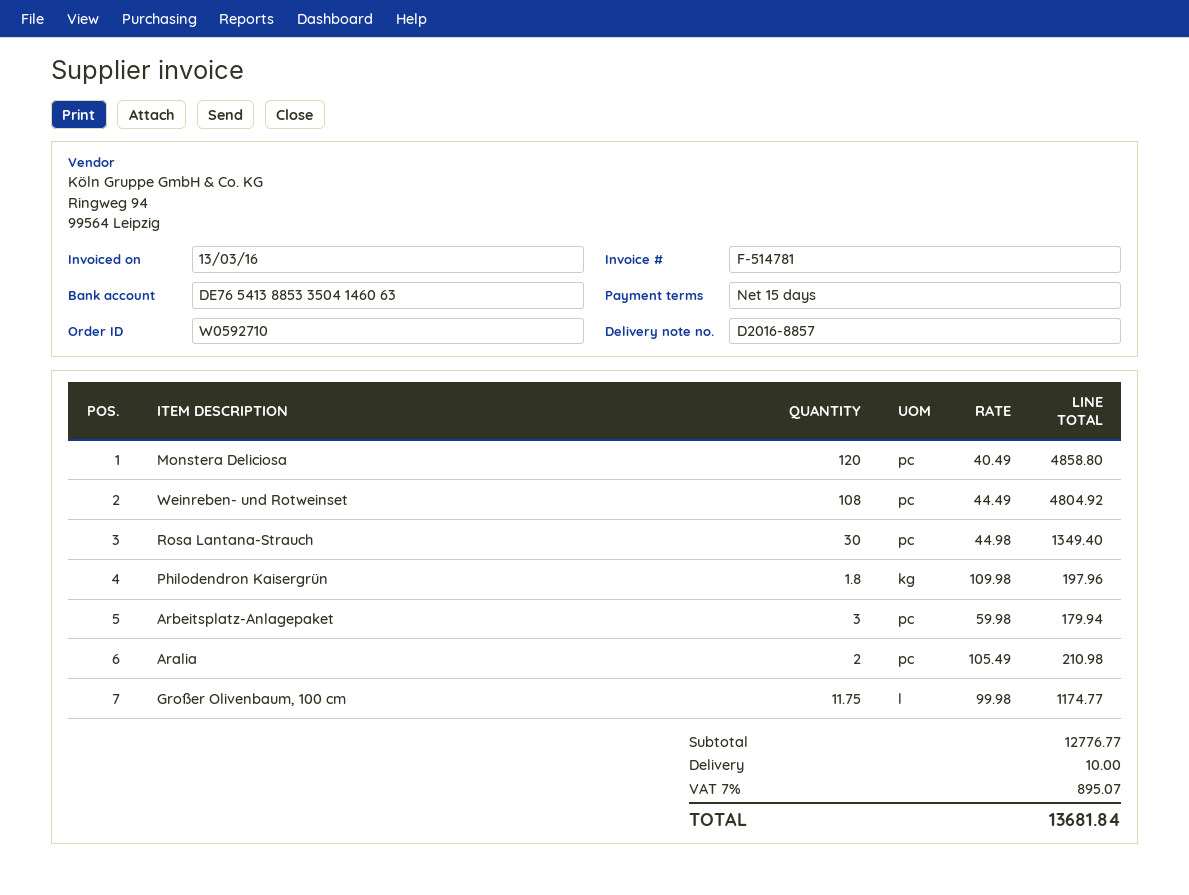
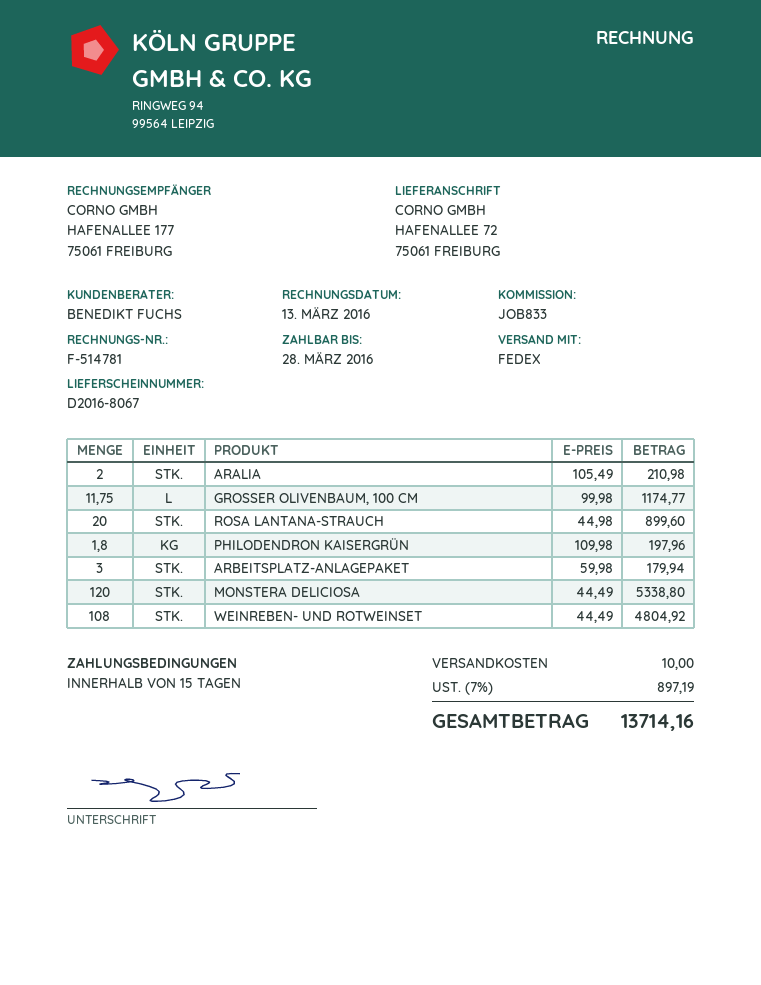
delivery note number: D2016-8857 -> D2016-8067
Monstera Deliciosa: 120 x 40.49 = 4858.80 -> 120 x 44.49 = 5338.80
Rosa Lantana-Strauch: 30 x 44.98 = 1349.40 -> 20 x 44.98 = 899.60
tax: 7% = 895.07 -> 7% = 897.19
total: 13681.84 -> 13714.16

